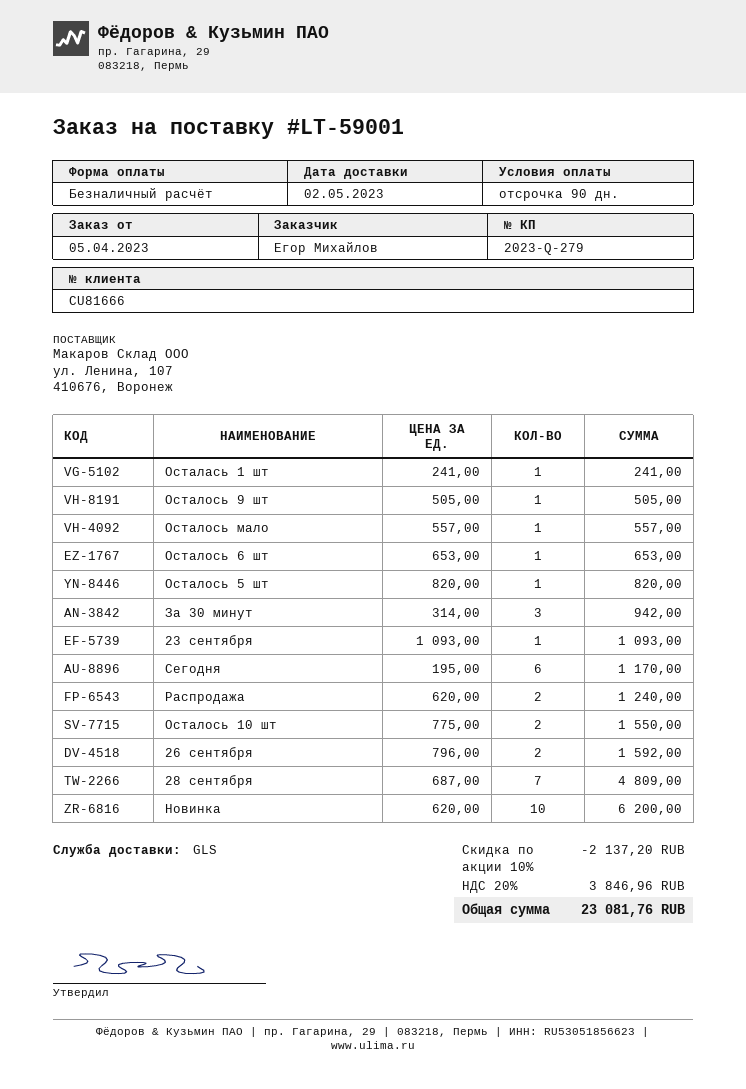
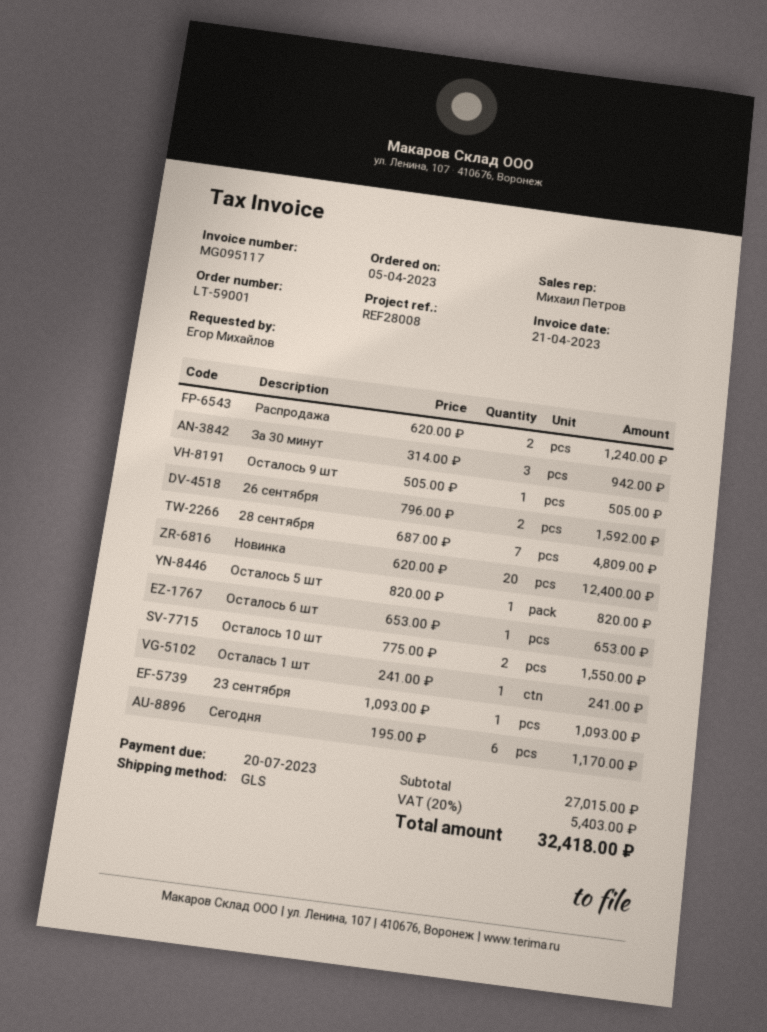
Осталось мало: 1 x 557.00 = 557.00 -> none
Новинка: 10 x 620.00 = 6200.00 -> 20 x 620.00 = 12400.00
discount: 10% = 2137.20 -> none
tax: 20% = 3846.96 -> 20% = 5403.00
total: 23081.76 -> 32418.00

